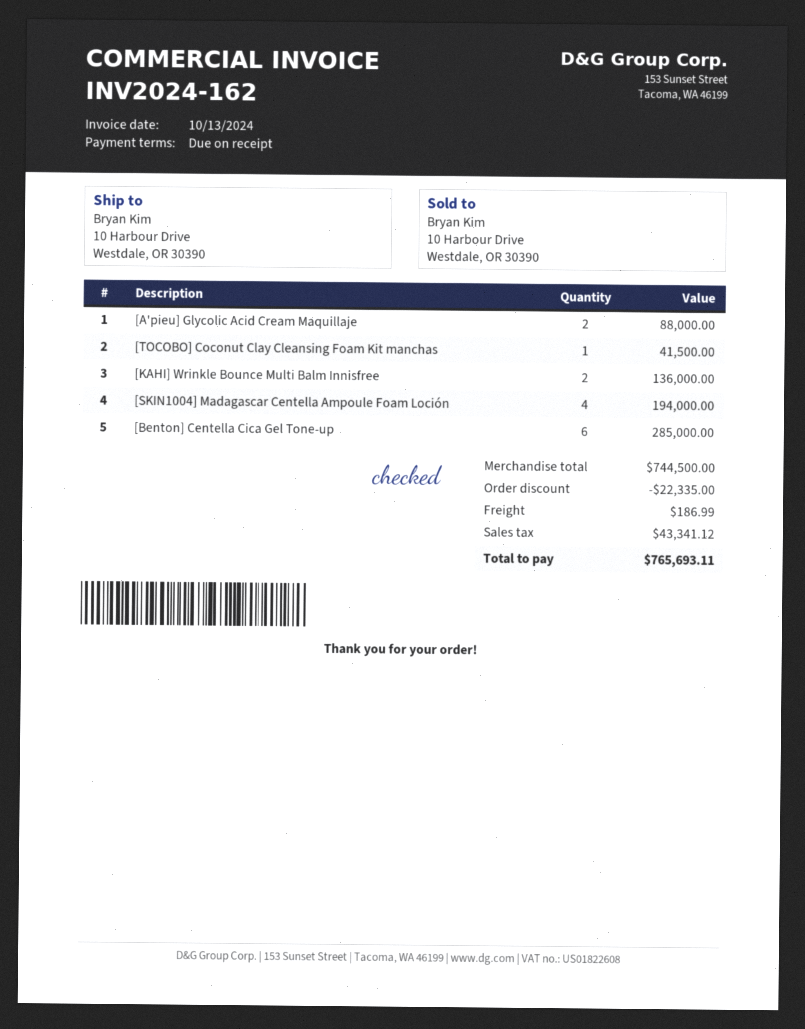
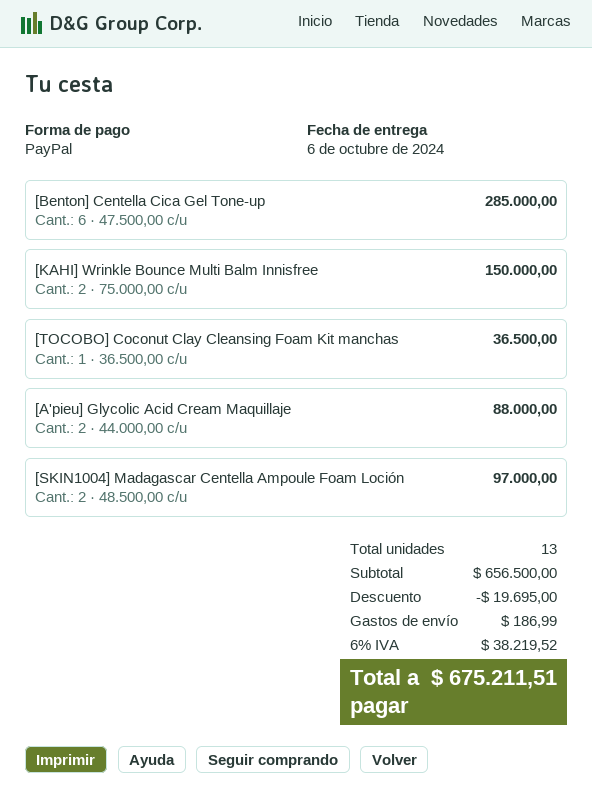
[TOCOBO] Coconut Clay Cleansing Foam Kit manchas: 1 for 41500.00 -> 1 for 36500.00
[KAHI] Wrinkle Bounce Multi Balm Innisfree: 2 for 136000.00 -> 2 for 150000.00
[SKIN1004] Madagascar Centella Ampoule Foam Loción: 4 for 194000.00 -> 2 for 97000.00
subtotal: 744500.00 -> 656500.00
discount: 22335.00 -> 19695.00
tax: 43341.12 -> 38219.52
total: 765693.11 -> 675211.51

